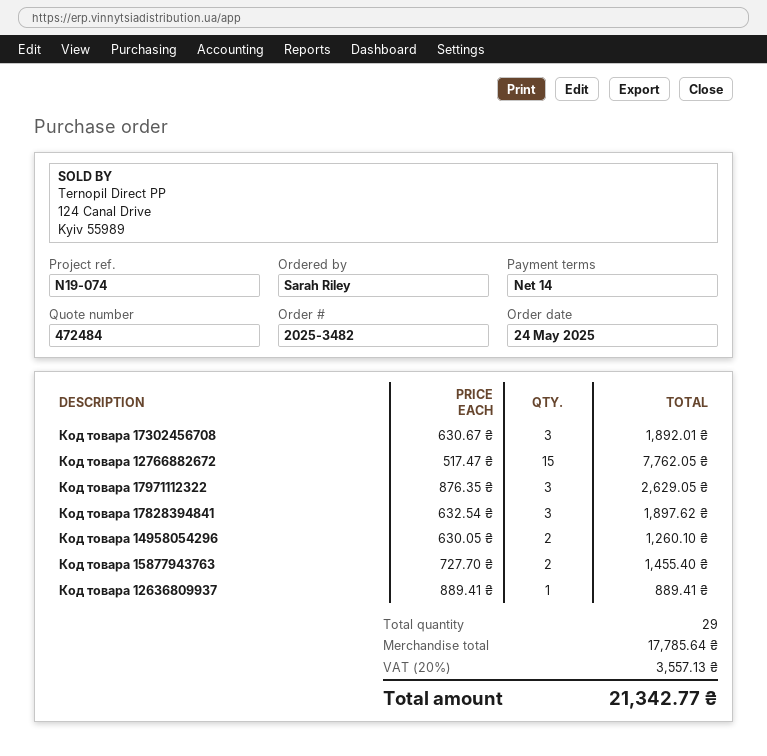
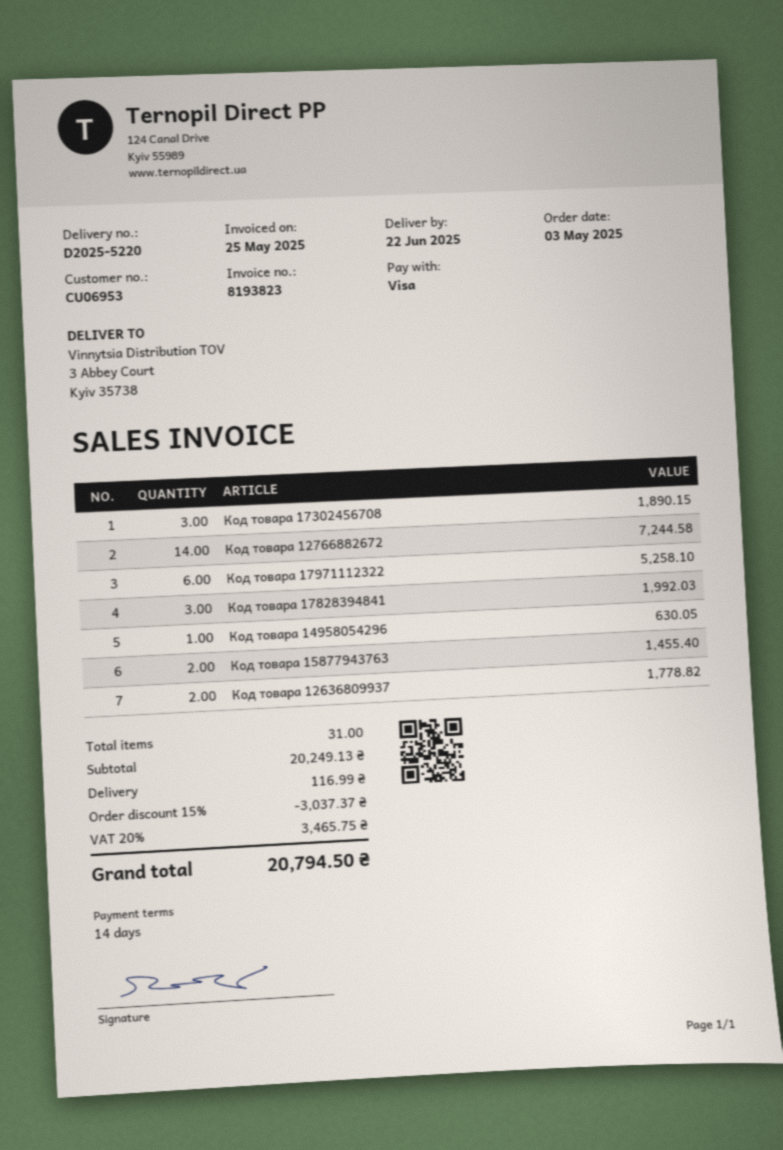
order date: 2025-05-24 -> 2025-05-03
Код товара 17302456708: 3 for 1892.01 -> 3 for 1890.15
Код товара 12766882672: 15 for 7762.05 -> 14 for 7244.58
Код товара 17971112322: 3 for 2629.05 -> 6 for 5258.10
Код товара 17828394841: 3 for 1897.62 -> 3 for 1992.03
Код товара 14958054296: 2 for 1260.10 -> 1 for 630.05
Код товара 12636809937: 1 for 889.41 -> 2 for 1778.82
total quantity: 29 -> 31
subtotal: 17785.64 -> 20249.13
discount: none -> 15% = 3037.37
shipping: none -> 116.99
tax: 20% = 3557.13 -> 20% = 3465.75
total: 21342.77 -> 20794.50

